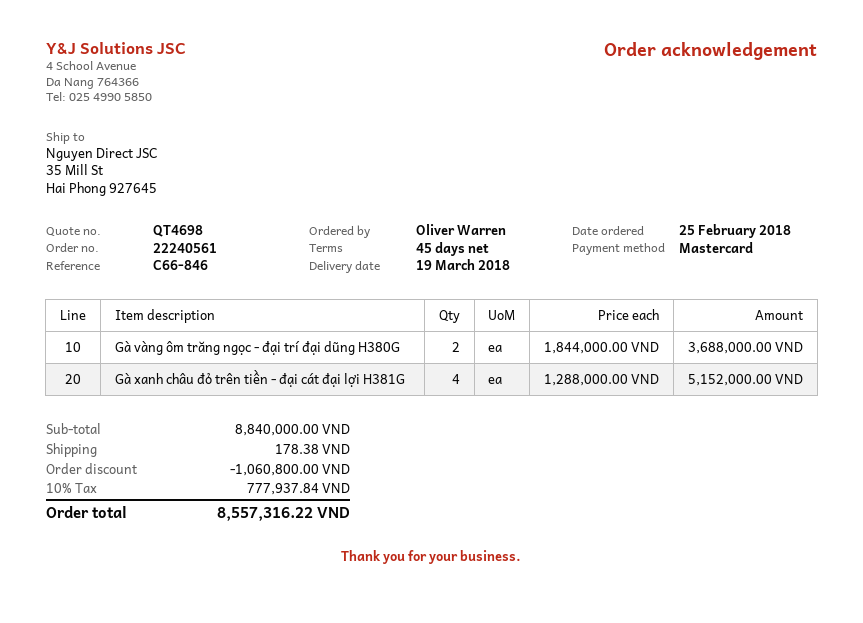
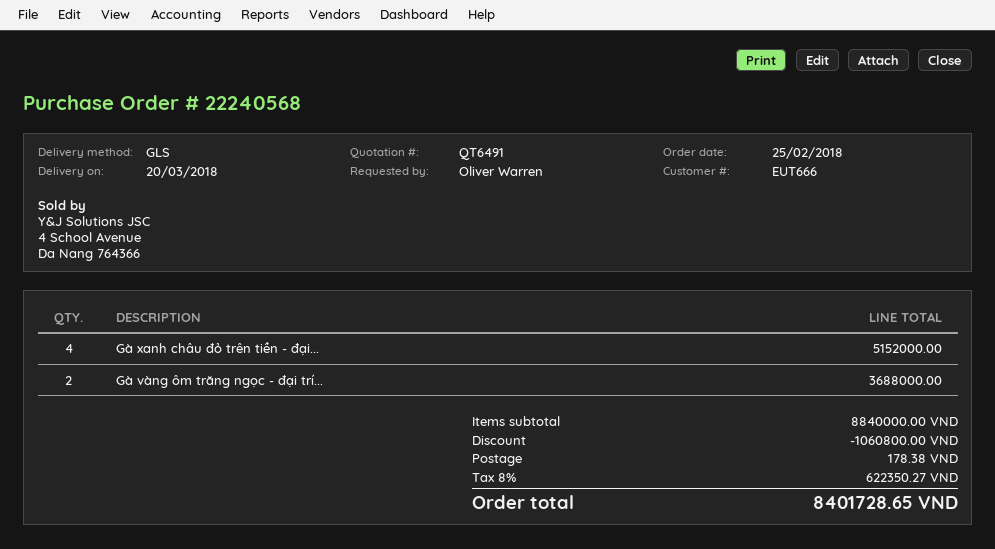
quote number: QT4698 -> QT6491
order number: 22240561 -> 22240568
delivery date: 2018-03-19 -> 2018-03-20
tax: 10% = 777937.84 -> 8% = 622350.27
total: 8557316.22 -> 8401728.65

